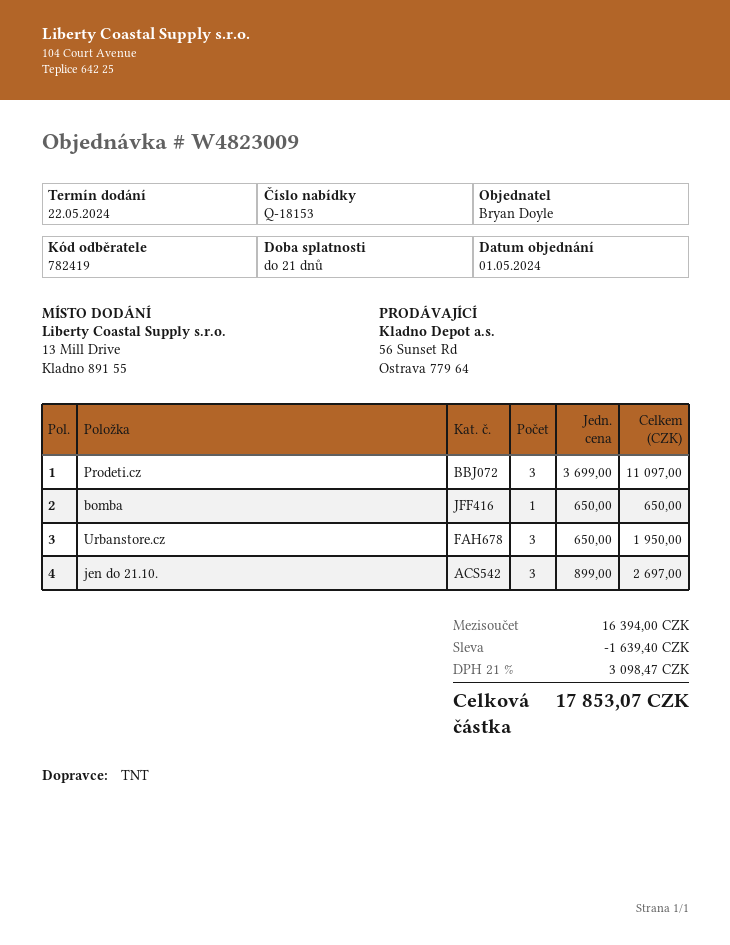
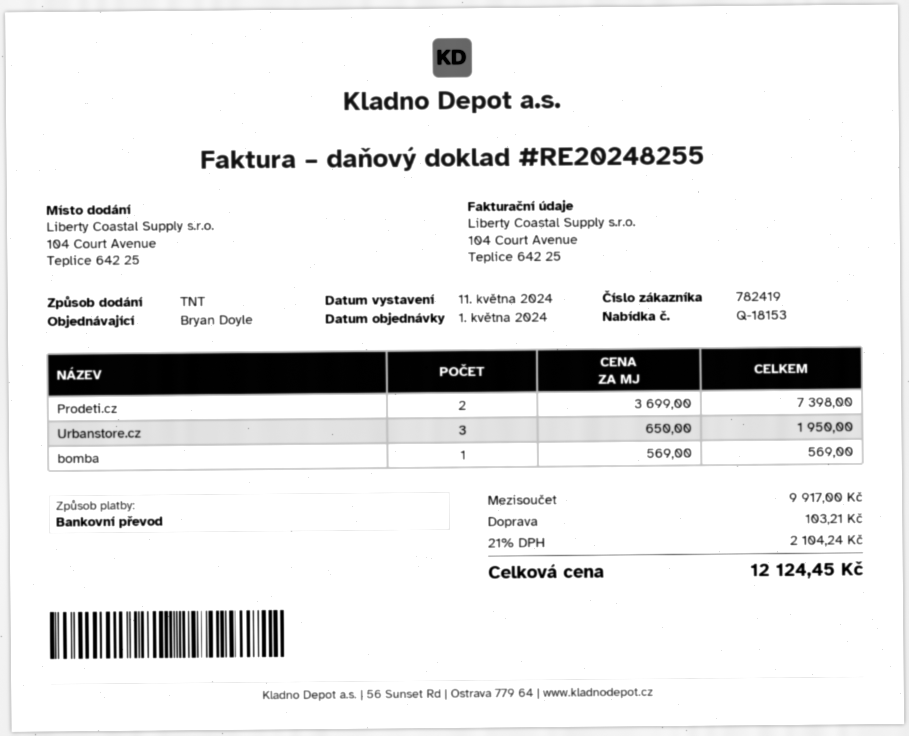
ship to: 13 Mill Drive, Kladno 891 55 -> 104 Court Avenue, Teplice 642 25
Prodeti.cz: 3 x 3699.00 = 11097.00 -> 2 x 3699.00 = 7398.00
bomba: 1 x 650.00 = 650.00 -> 1 x 569.00 = 569.00
jen do 21.10.: 3 x 899.00 = 2697.00 -> none
subtotal: 16394.00 -> 9917.00
discount: 1639.40 -> none
shipping: none -> 103.21
tax: 21% = 3098.47 -> 21% = 2104.24
total: 17853.07 -> 12124.45

